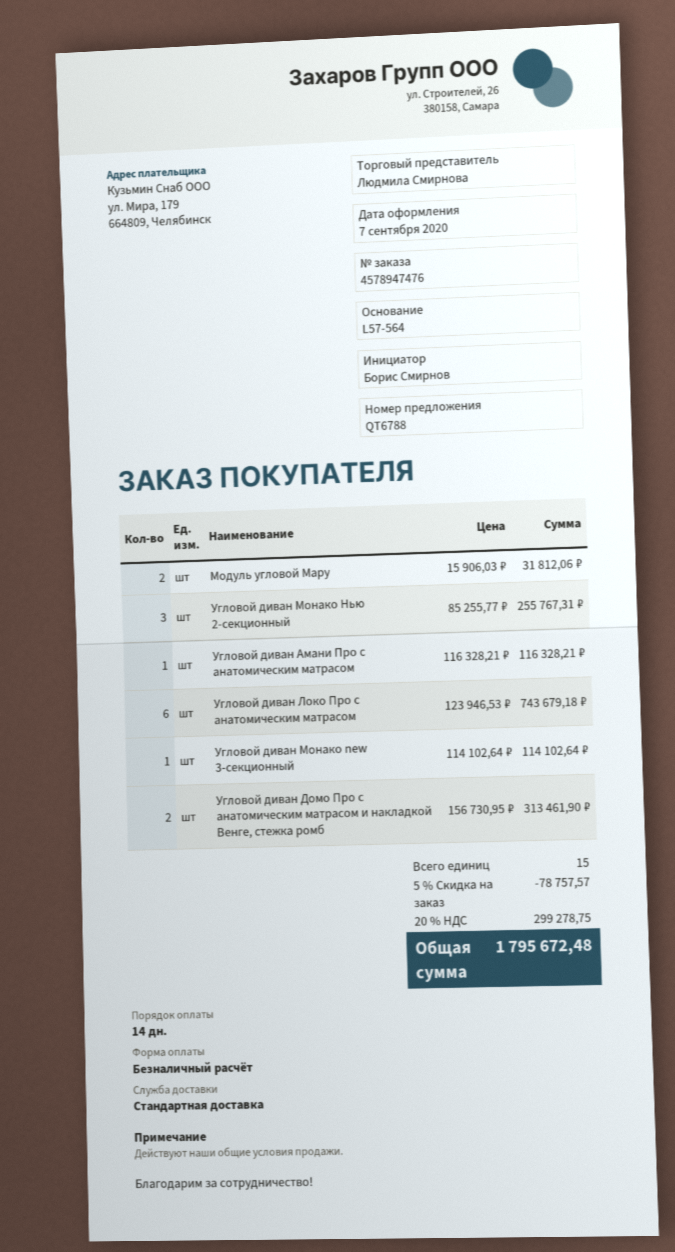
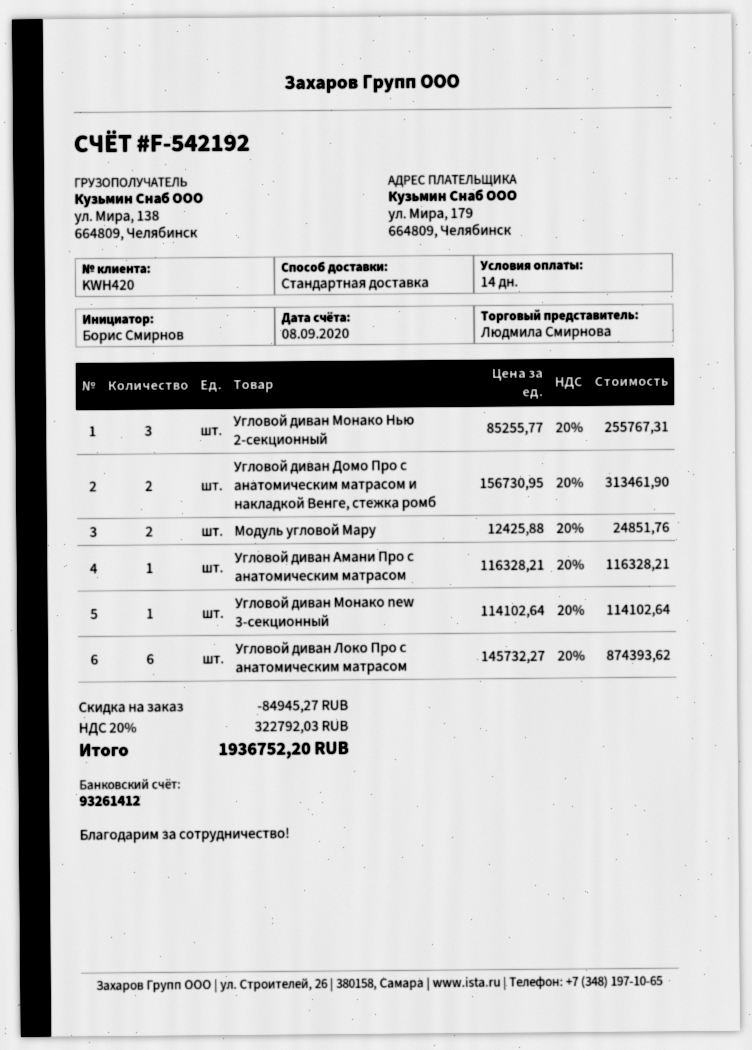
Модуль угловой Мару: 2 x 15906.03 = 31812.06 -> 2 x 12425.88 = 24851.76
Угловой диван Локо Про с анатомическим матрасом: 6 x 123946.53 = 743679.18 -> 6 x 145732.27 = 874393.62
discount: 78757.57 -> 84945.27
tax: 20% = 299278.75 -> 20% = 322792.03
total: 1795672.48 -> 1936752.20

